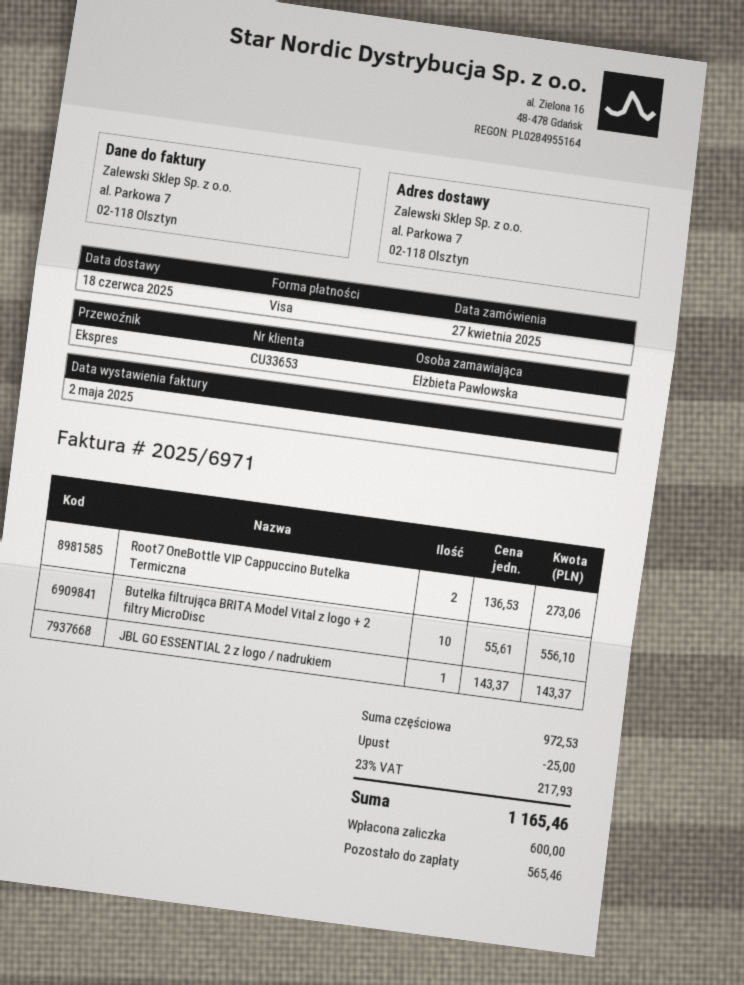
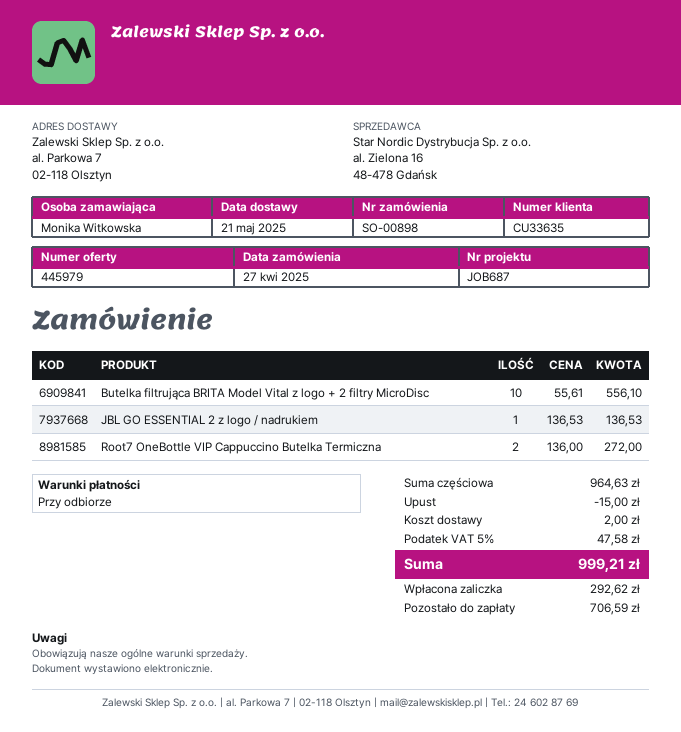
delivery date: 2025-06-18 -> 2025-05-21
customer number: CU33653 -> CU33635
ordered by: Elżbieta Pawłowska -> Monika Witkowska
Root7 OneBottle VIP Cappuccino Butelka Termiczna: 2 x 136.53 = 273.06 -> 2 x 136.00 = 272.00
JBL GO ESSENTIAL 2 z logo / nadrukiem: 1 x 143.37 = 143.37 -> 1 x 136.53 = 136.53
subtotal: 972.53 -> 964.63
discount: 25.00 -> 15.00
shipping: none -> 2.00
tax: 23% = 217.93 -> 5% = 47.58
total: 1165.46 -> 999.21
deposit: 600.00 -> 292.62
balance: 565.46 -> 706.59

